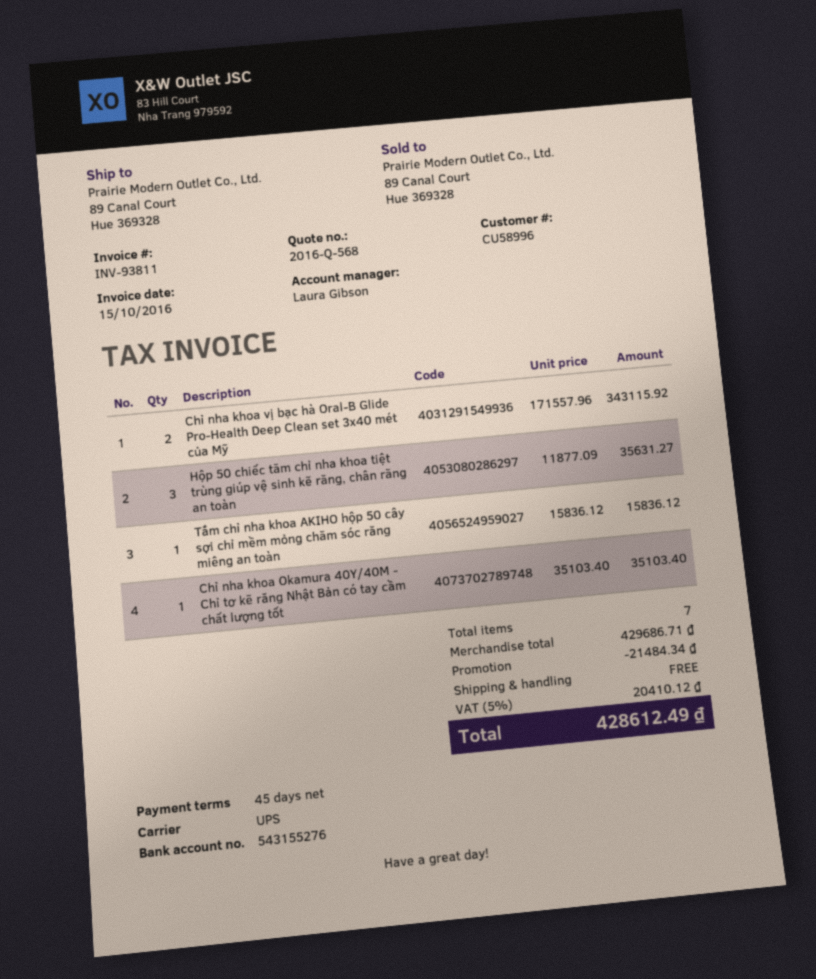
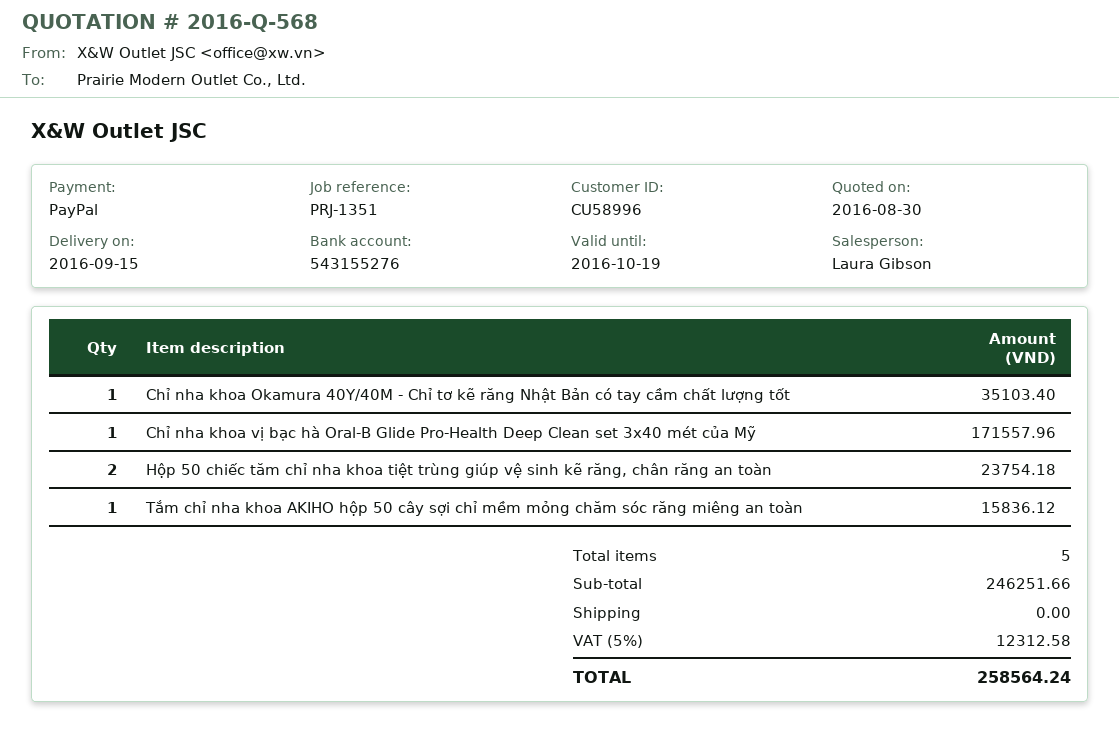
Chỉ nha khoa vị bạc hà Oral-B Glide Pro-Health Deep Clean set 3x40 mét của Mỹ: 2 for 343115.92 -> 1 for 171557.96
Hộp 50 chiếc tăm chỉ nha khoa tiệt trùng giúp vệ sinh kẽ răng, chân răng an toàn: 3 for 35631.27 -> 2 for 23754.18
total quantity: 7 -> 5
subtotal: 429686.71 -> 246251.66
discount: 21484.34 -> none
tax: 5% = 20410.12 -> 5% = 12312.58
total: 428612.49 -> 258564.24

